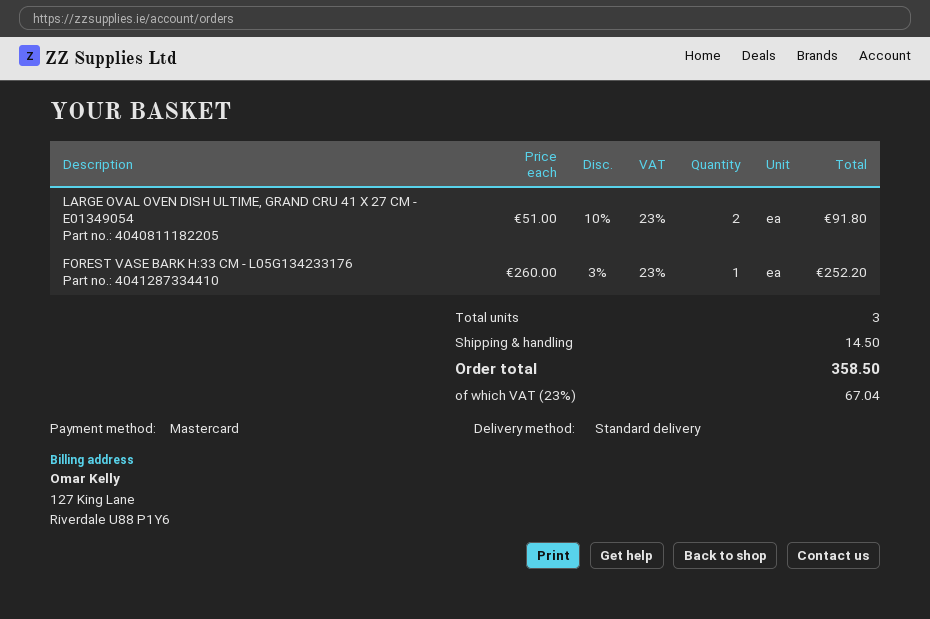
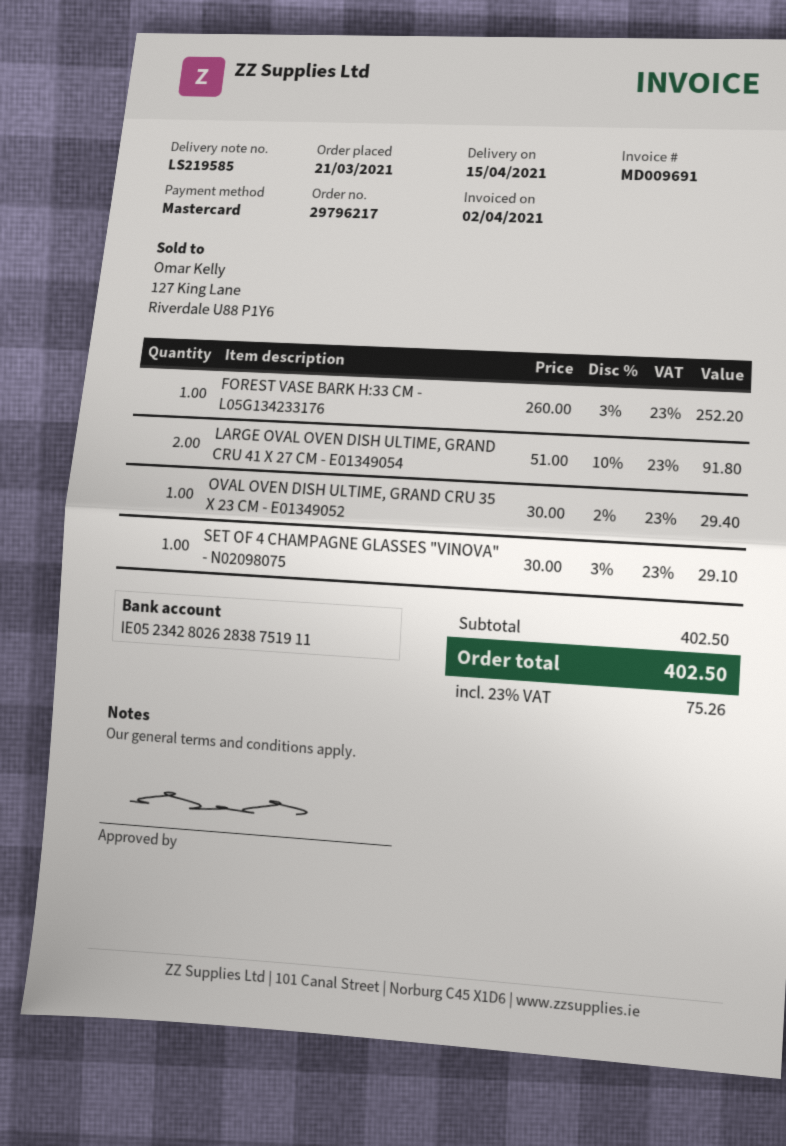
OVAL OVEN DISH ULTIME, GRAND CRU 35 X 23 CM - E01349052: none -> 1 x 30.00 - 2% = 29.40
SET OF 4 CHAMPAGNE GLASSES "VINOVA" - N02098075: none -> 1 x 30.00 - 3% = 29.10
shipping: 14.50 -> none
tax: 23% = 67.04 -> 23% = 75.26
total: 358.50 -> 402.50

